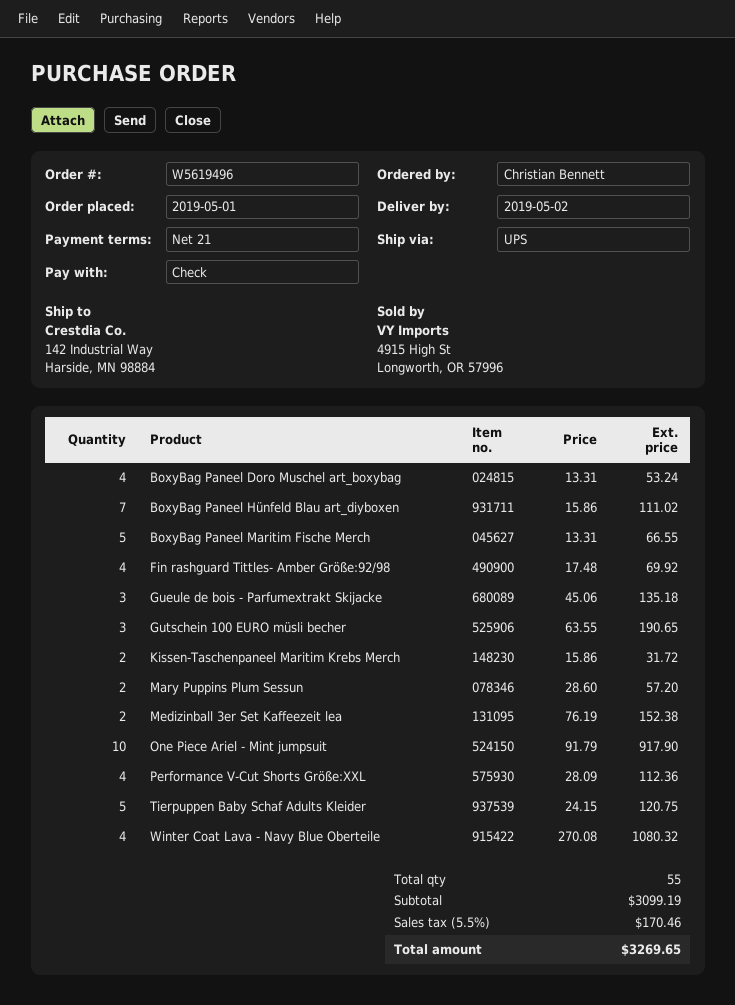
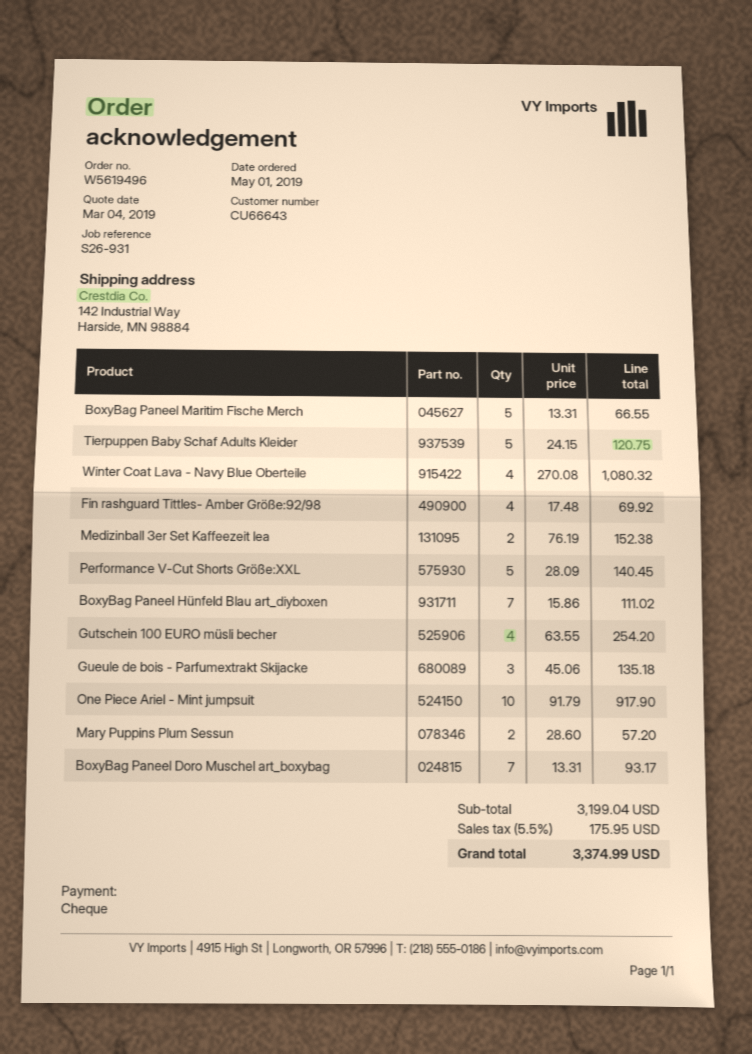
BoxyBag Paneel Doro Muschel art_boxybag: 4 x 13.31 = 53.24 -> 7 x 13.31 = 93.17
Gutschein 100 EURO müsli becher: 3 x 63.55 = 190.65 -> 4 x 63.55 = 254.20
Kissen-Taschenpaneel Maritim Krebs Merch: 2 x 15.86 = 31.72 -> none
Performance V-Cut Shorts Größe:XXL: 4 x 28.09 = 112.36 -> 5 x 28.09 = 140.45
subtotal: 3099.19 -> 3199.04
tax: 5.5% = 170.46 -> 5.5% = 175.95
total: 3269.65 -> 3374.99

